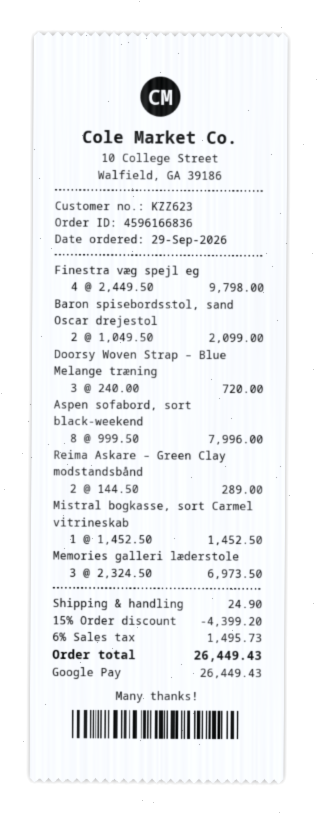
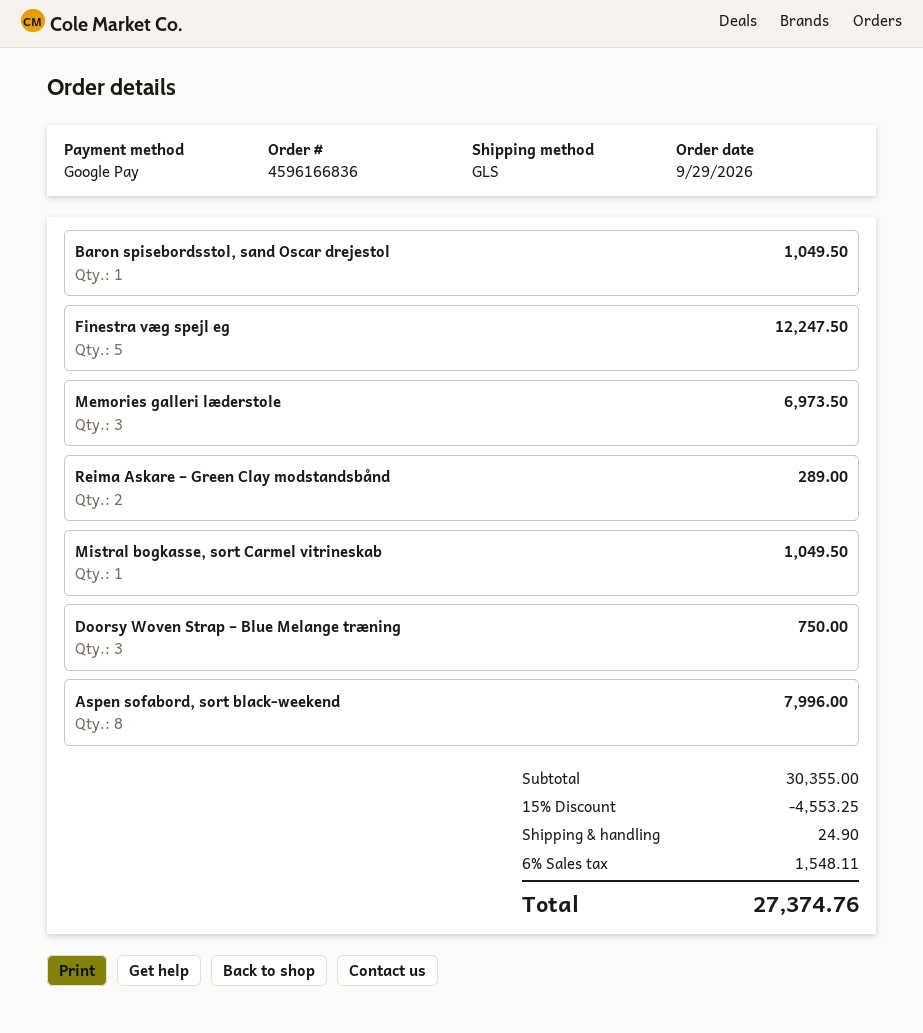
Finestra væg spejl eg: 4 for 9798.00 -> 5 for 12247.50
Baron spisebordsstol, sand Oscar drejestol: 2 for 2099.00 -> 1 for 1049.50
Doorsy Woven Strap – Blue Melange træning: 3 for 720.00 -> 3 for 750.00
Mistral bogkasse, sort Carmel vitrineskab: 1 for 1452.50 -> 1 for 1049.50
discount: 15% = 4399.20 -> 15% = 4553.25
tax: 6% = 1495.73 -> 6% = 1548.11
total: 26449.43 -> 27374.76

